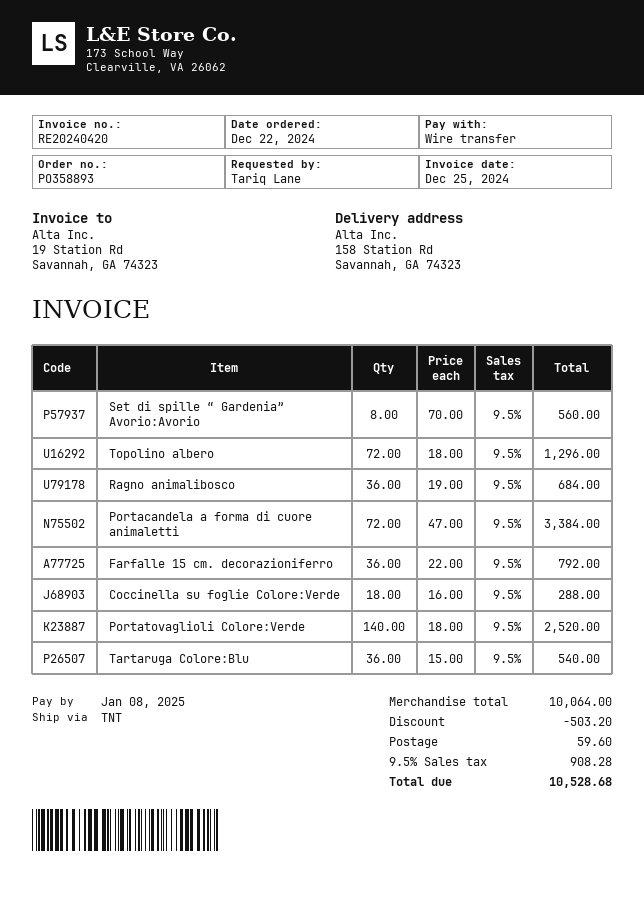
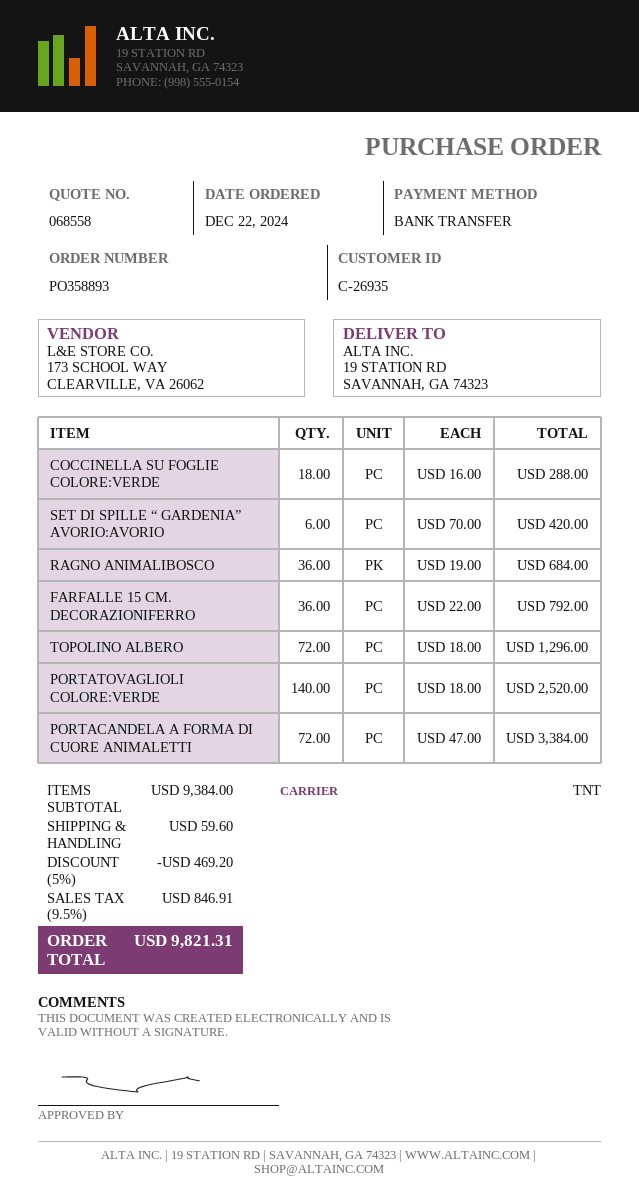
ship to: 158 Station Rd, Savannah, GA 74323 -> 19 STATION RD, SAVANNAH, GA 74323
Set di spille “ Gardenia” Avorio:Avorio: 8 x 70.00 = 560.00 -> 6 x 70.00 = 420.00
Tartaruga Colore:Blu: 36 x 15.00 = 540.00 -> none
subtotal: 10064.00 -> 9384.00
discount: 503.20 -> 469.20
tax: 9.5% = 908.28 -> 9.5% = 846.91
total: 10528.68 -> 9821.31

